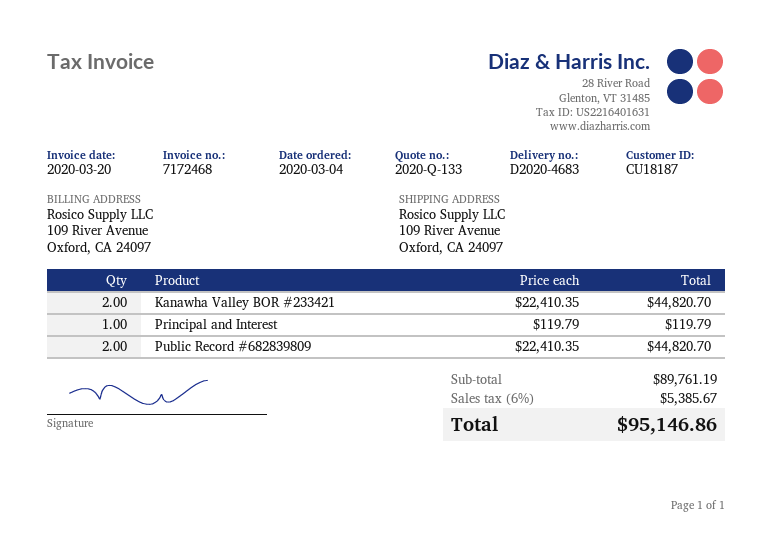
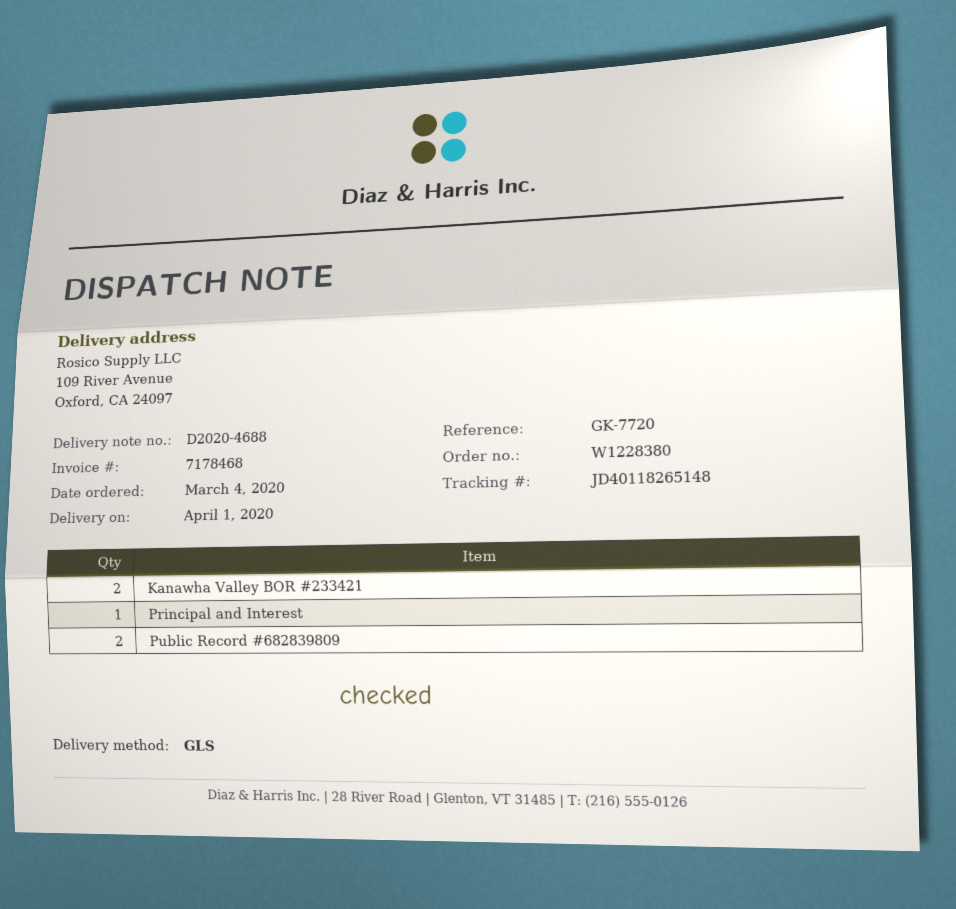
delivery note number: D2020-4683 -> D2020-4688
invoice number: 7172468 -> 7178468

